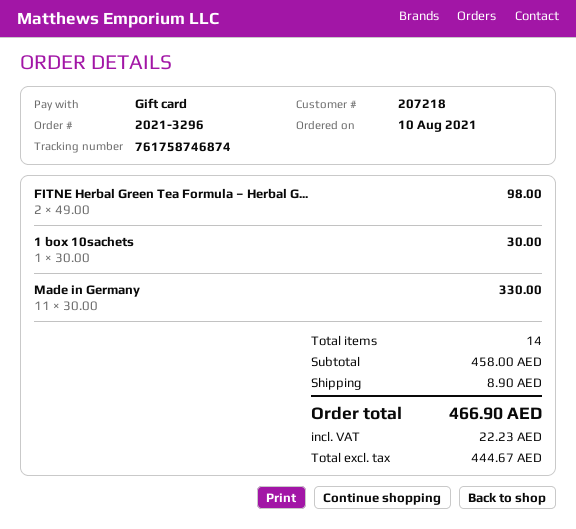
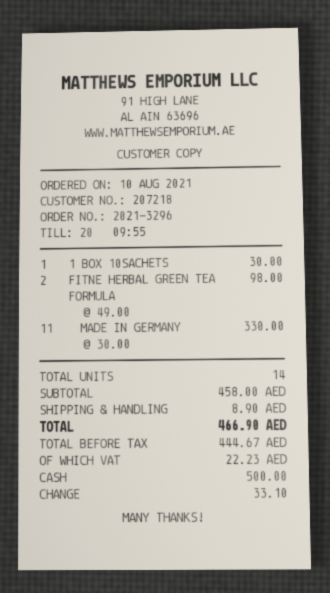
payment method: gift card -> cash

